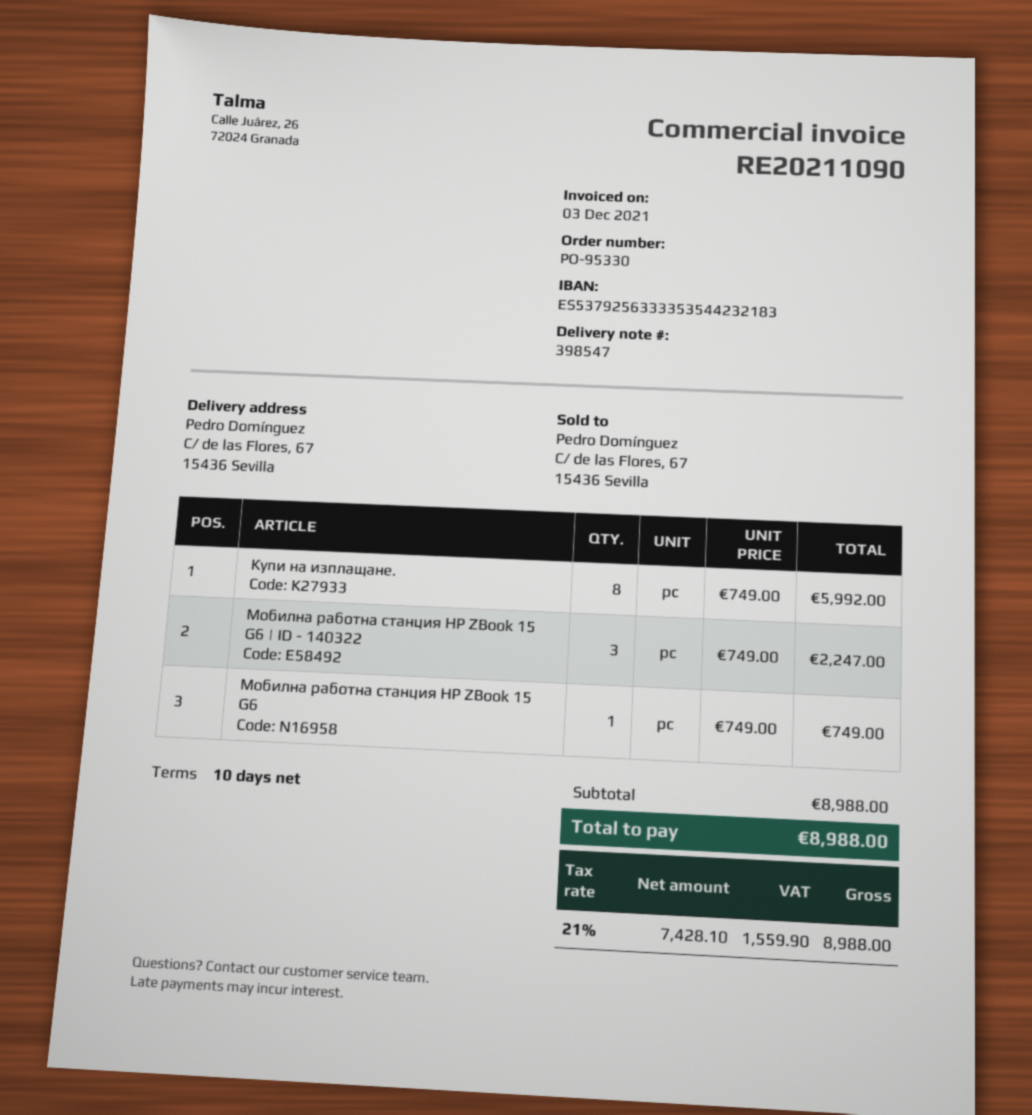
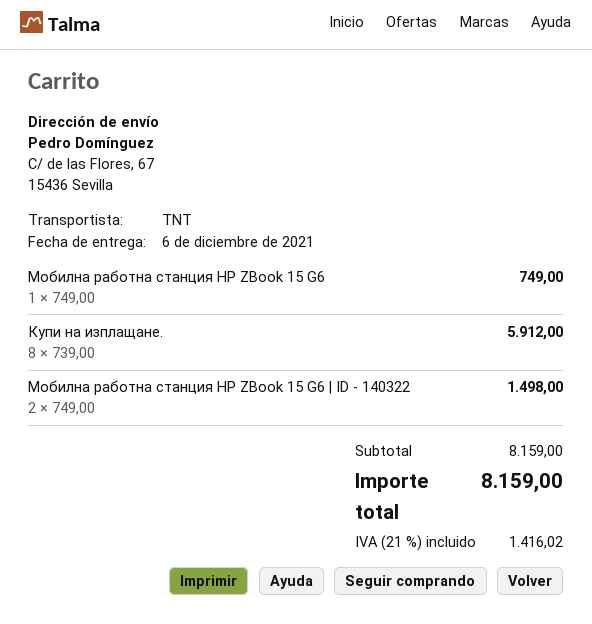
Купи на изплащане.: 8 x 749.00 = 5992.00 -> 8 x 739.00 = 5912.00
Мобилна работна станция HP ZBook 15 G6 | ID - 140322: 3 x 749.00 = 2247.00 -> 2 x 749.00 = 1498.00
subtotal: 8988.00 -> 8159.00
tax: 21% = 1559.90 -> 21% = 1416.02
total: 8988.00 -> 8159.00

